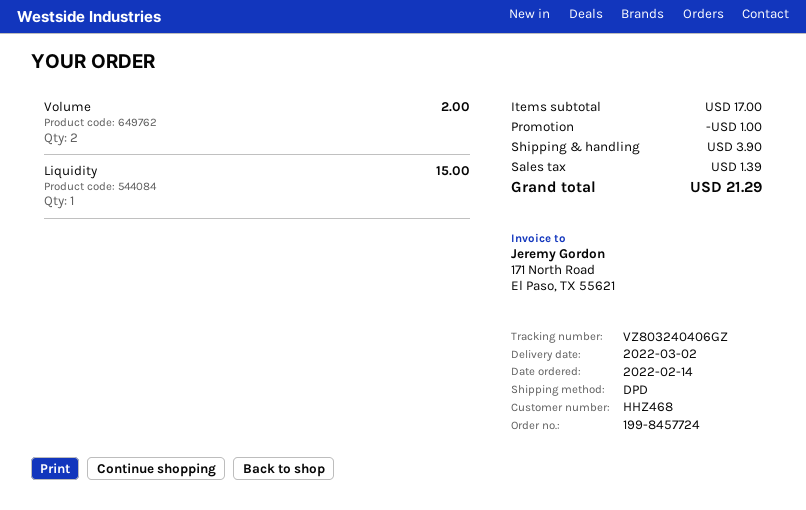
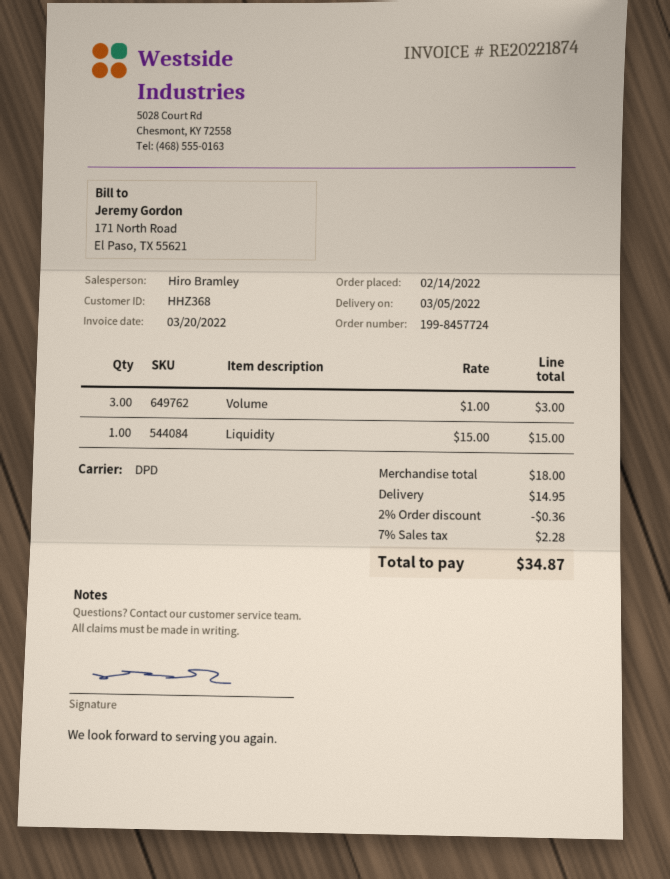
delivery date: 2022-03-02 -> 2022-03-05
customer number: HHZ468 -> HHZ368
Volume: 2 for 2.00 -> 3 for 3.00
subtotal: 17.00 -> 18.00
discount: 1.00 -> 0.36
shipping: 3.90 -> 14.95
tax: 1.39 -> 2.28
total: 21.29 -> 34.87

